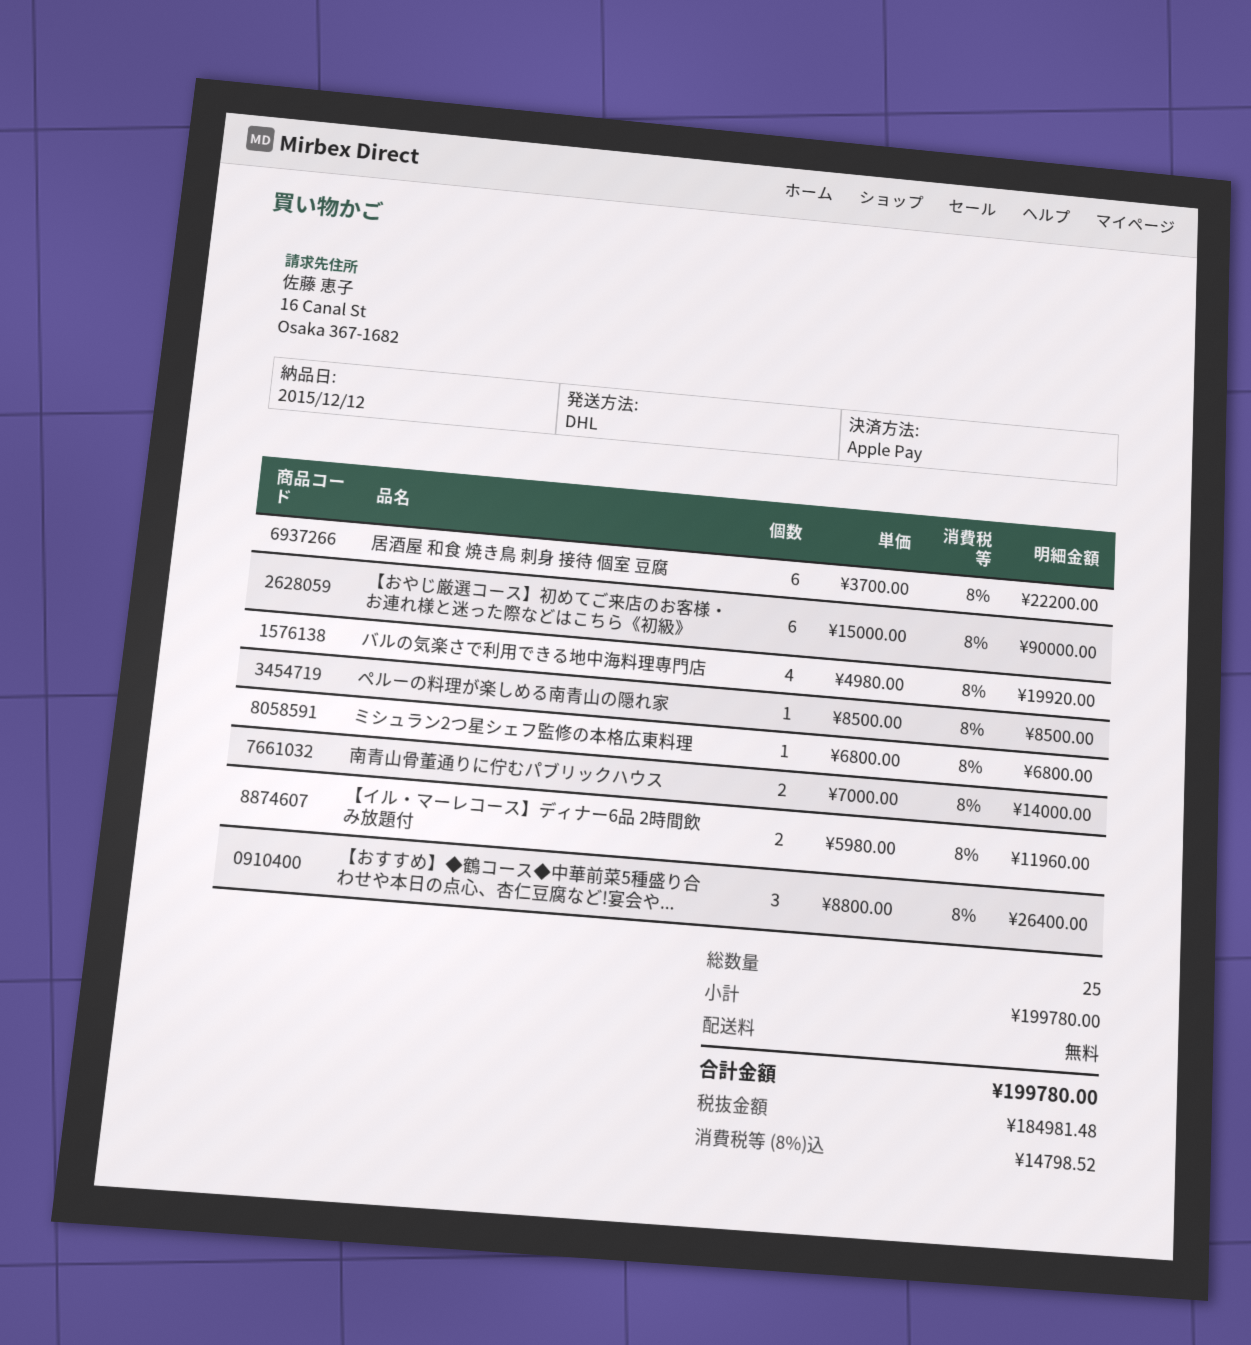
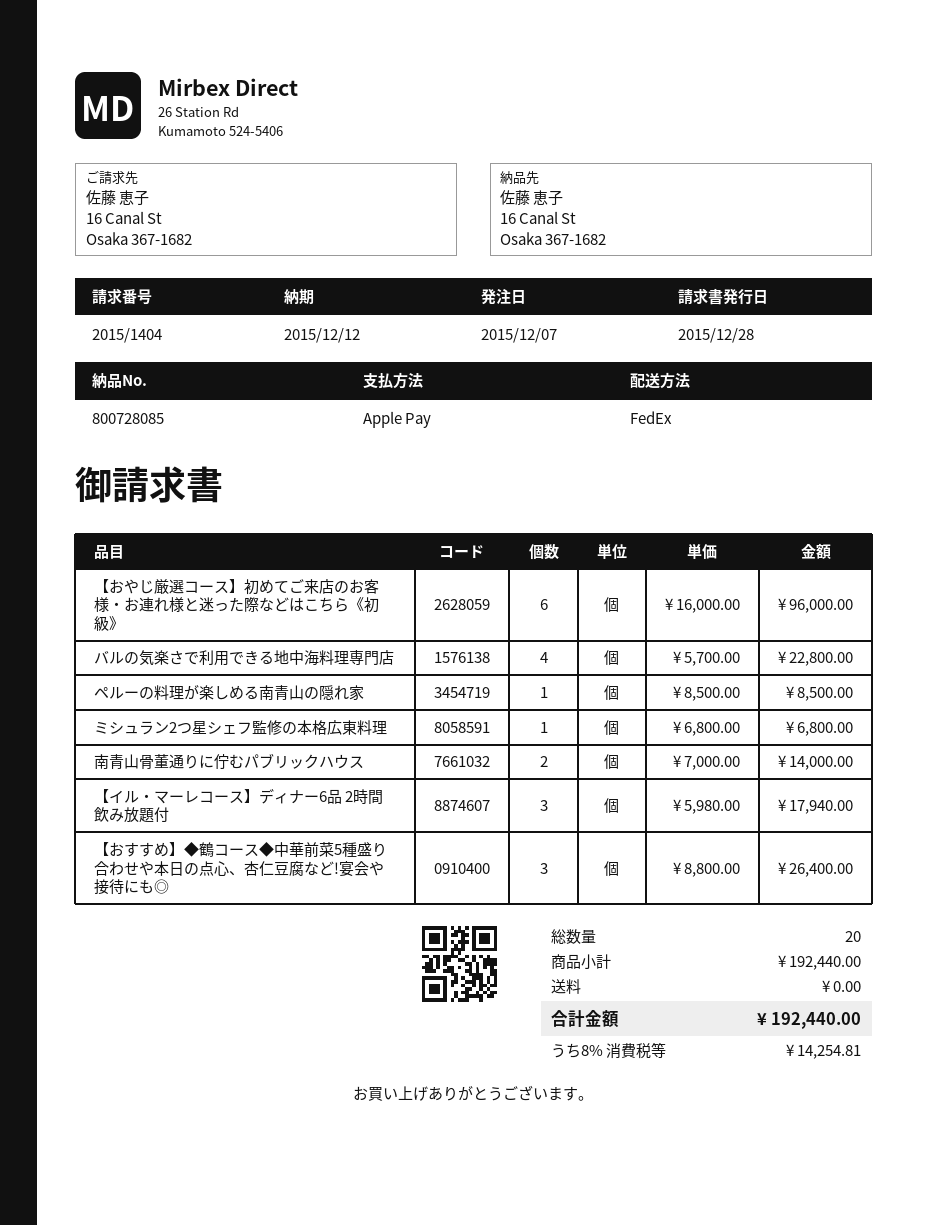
shipping method: DHL -> FedEx
居酒屋 和食 焼き鳥 刺身 接待 個室 豆腐: 6 x 3700.00 = 22200.00 -> none
【おやじ厳選コース】初めてご来店のお客様・お連れ様と迷った際などはこちら《初級》: 6 x 15000.00 = 90000.00 -> 6 x 16000.00 = 96000.00
バルの気楽さで利用できる地中海料理専門店: 4 x 4980.00 = 19920.00 -> 4 x 5700.00 = 22800.00
【イル・マーレコース】ディナー6品 2時間飲み放題付: 2 x 5980.00 = 11960.00 -> 3 x 5980.00 = 17940.00
total quantity: 25 -> 20
subtotal: 199780.00 -> 192440.00
tax: 8% = 14798.52 -> 8% = 14254.81
total: 199780.00 -> 192440.00

